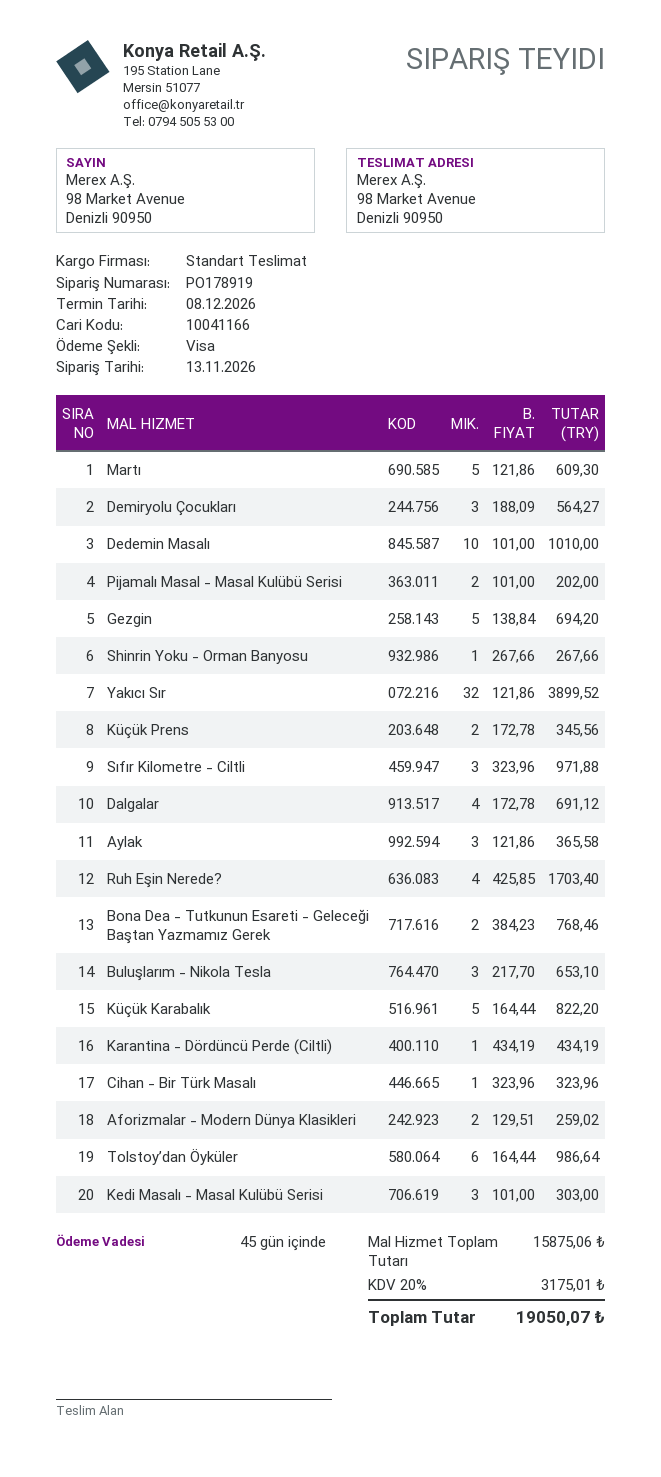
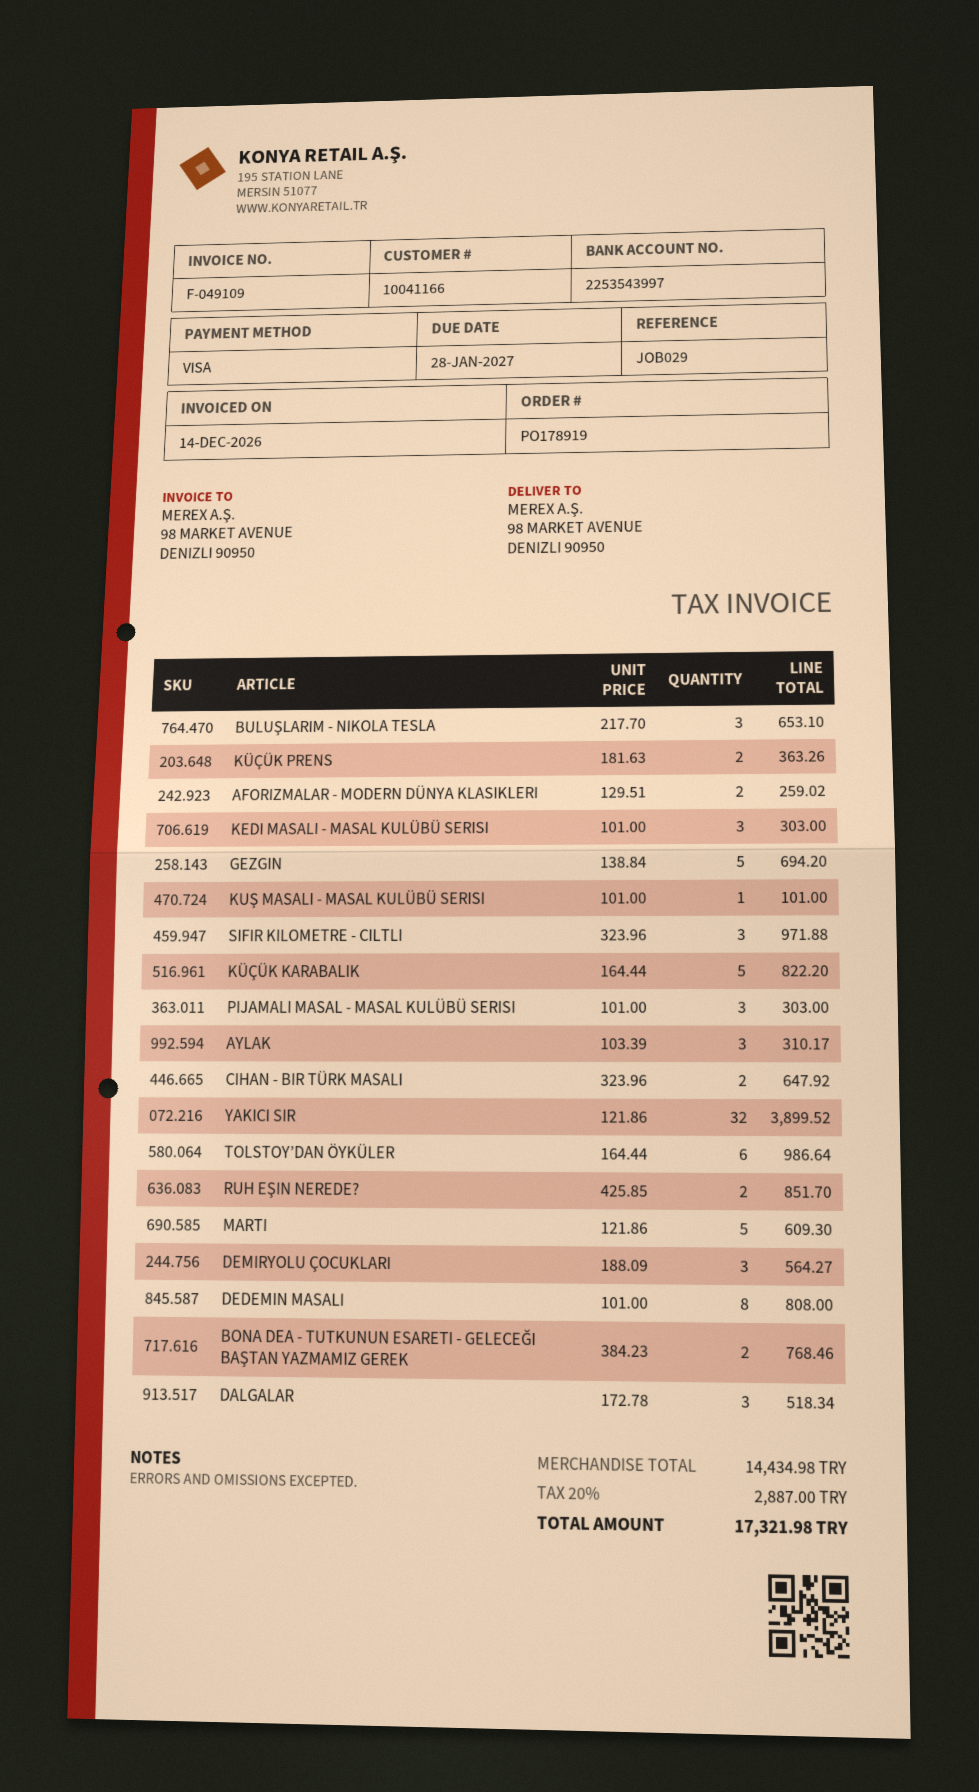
Dedemin Masalı: 10 x 101.00 = 1010.00 -> 8 x 101.00 = 808.00
Pijamalı Masal - Masal Kulübü Serisi: 2 x 101.00 = 202.00 -> 3 x 101.00 = 303.00
Shinrin Yoku - Orman Banyosu: 1 x 267.66 = 267.66 -> none
Küçük Prens: 2 x 172.78 = 345.56 -> 2 x 181.63 = 363.26
Dalgalar: 4 x 172.78 = 691.12 -> 3 x 172.78 = 518.34
Aylak: 3 x 121.86 = 365.58 -> 3 x 103.39 = 310.17
Ruh Eşin Nerede?: 4 x 425.85 = 1703.40 -> 2 x 425.85 = 851.70
Karantina - Dördüncü Perde (Ciltli): 1 x 434.19 = 434.19 -> none
Cihan - Bir Türk Masalı: 1 x 323.96 = 323.96 -> 2 x 323.96 = 647.92
KUŞ MASALI - MASAL KULÜBÜ SERISI: none -> 1 x 101.00 = 101.00
subtotal: 15875.06 -> 14434.98
tax: 20% = 3175.01 -> 20% = 2887.00
total: 19050.07 -> 17321.98

